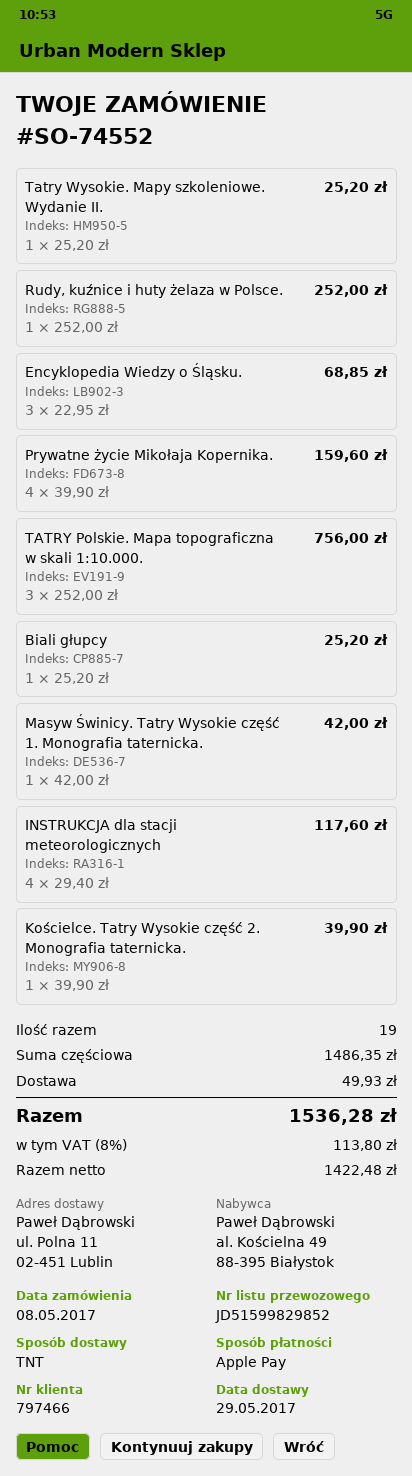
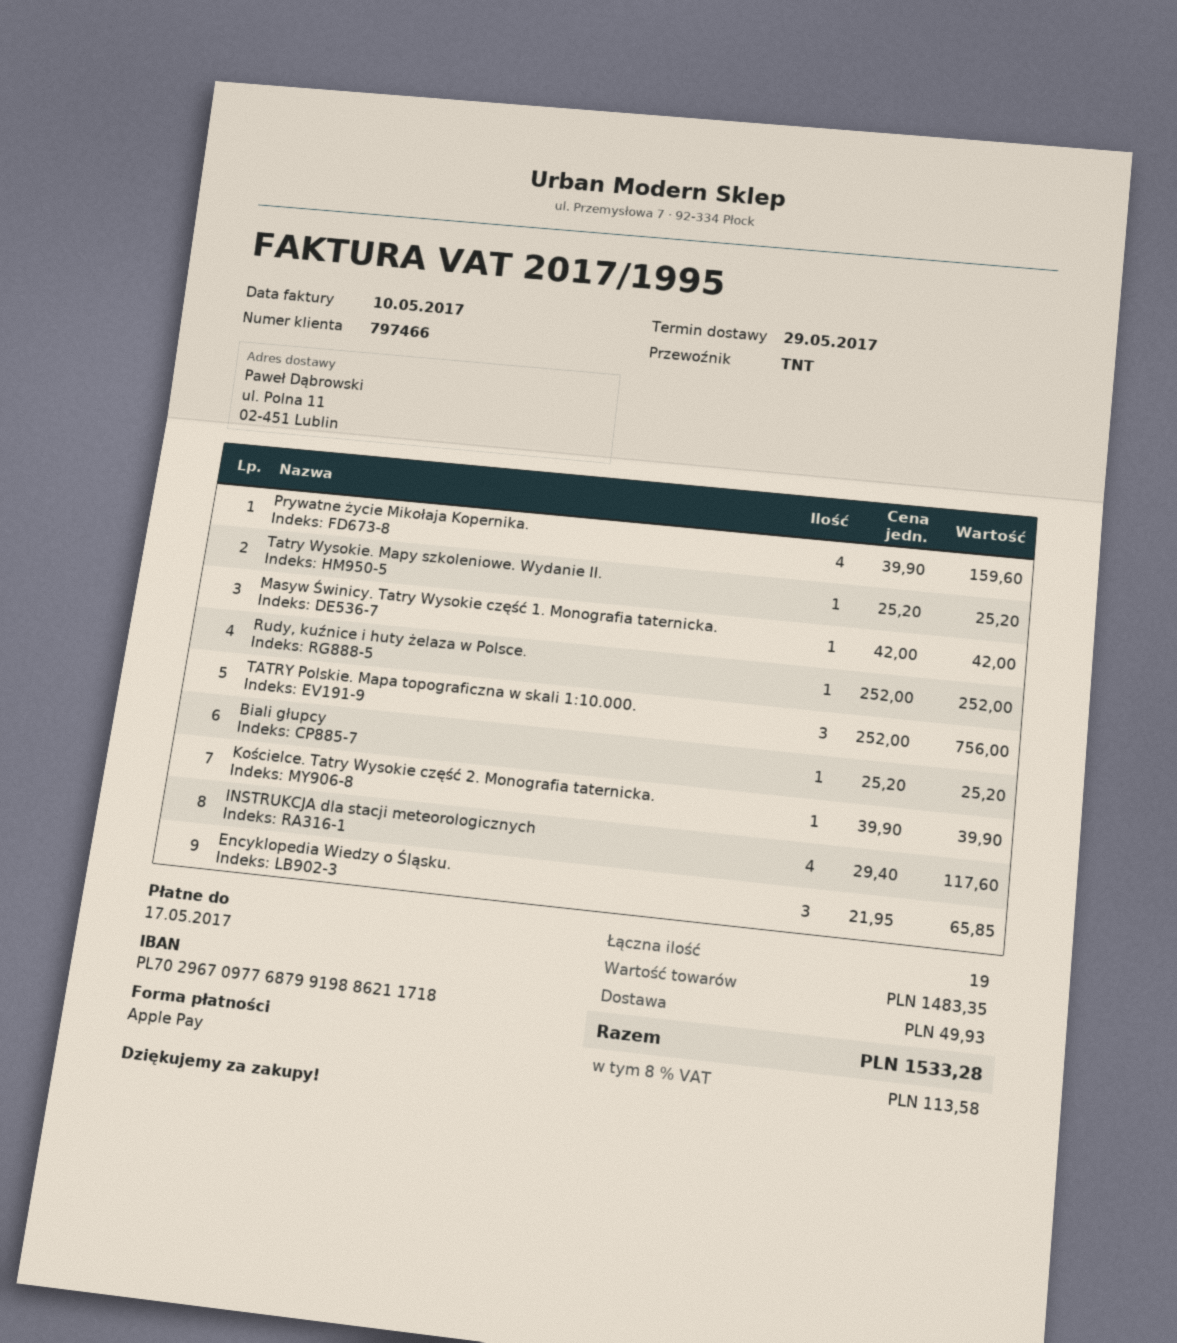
Encyklopedia Wiedzy o Śląsku.: 3 x 22.95 = 68.85 -> 3 x 21.95 = 65.85
subtotal: 1486.35 -> 1483.35
tax: 8% = 113.80 -> 8% = 113.58
total: 1536.28 -> 1533.28

